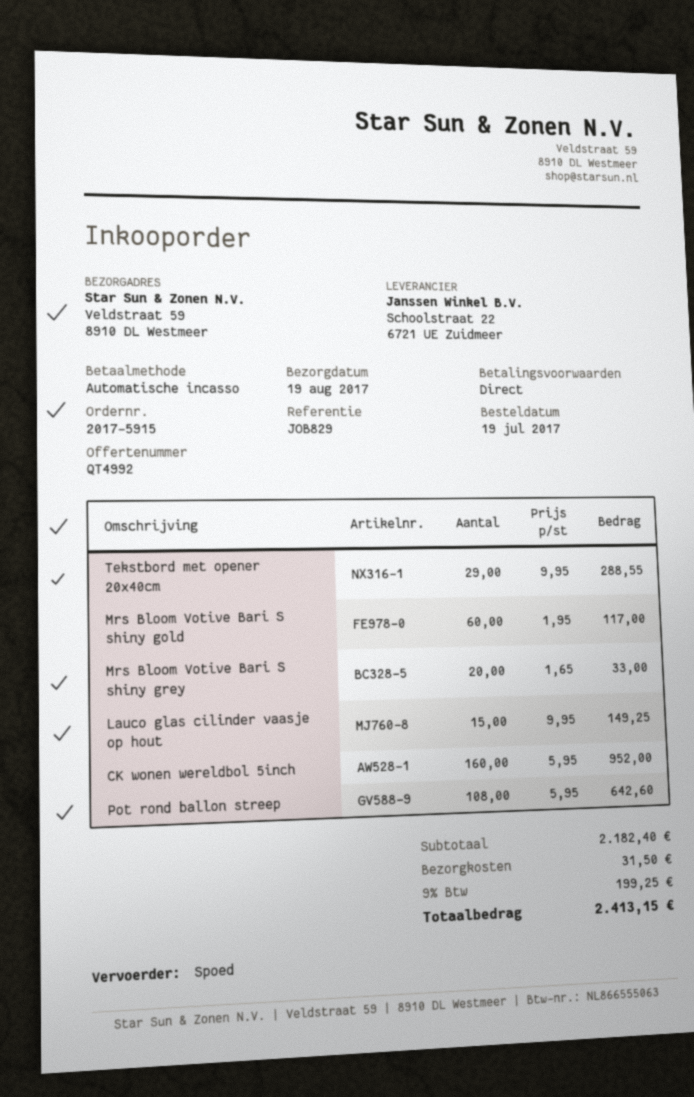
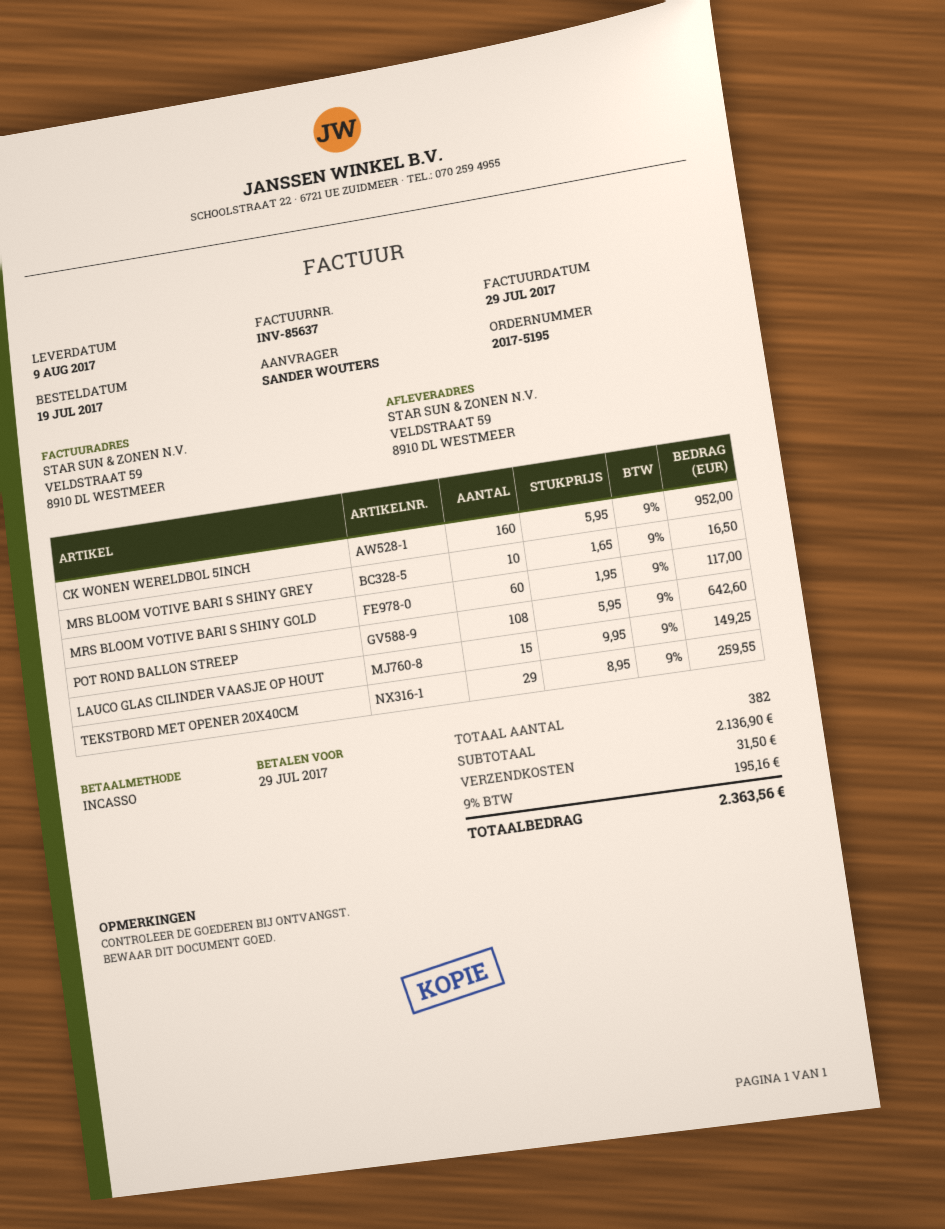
order number: 2017-5915 -> 2017-5195
delivery date: 2017-08-19 -> 2017-08-09
Tekstbord met opener 20x40cm: 29 x 9.95 = 288.55 -> 29 x 8.95 = 259.55
Mrs Bloom Votive Bari S shiny grey: 20 x 1.65 = 33.00 -> 10 x 1.65 = 16.50
subtotal: 2182.40 -> 2136.90
tax: 9% = 199.25 -> 9% = 195.16
total: 2413.15 -> 2363.56

